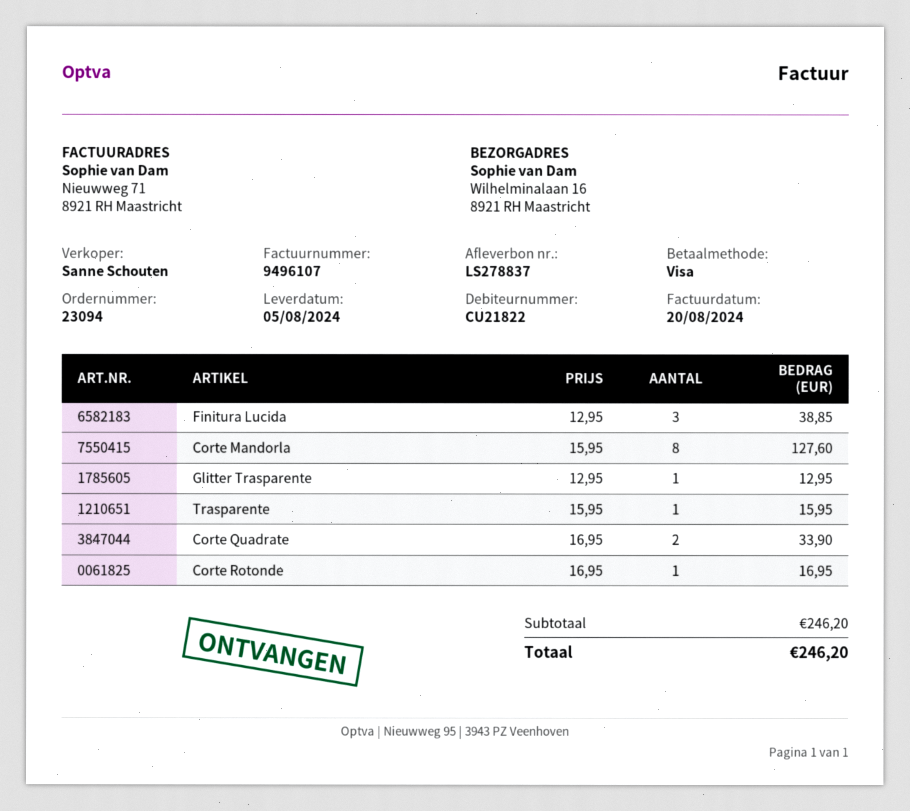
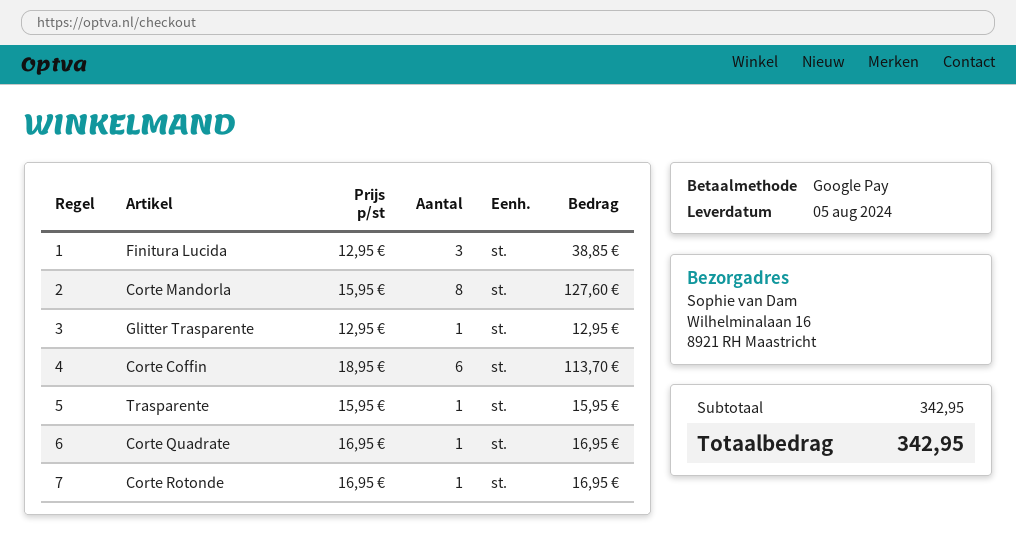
payment method: Visa -> Google Pay
Corte Quadrate: 2 x 16.95 = 33.90 -> 1 x 16.95 = 16.95
Corte Coffin: none -> 6 x 18.95 = 113.70
subtotal: 246.20 -> 342.95
total: 246.20 -> 342.95

